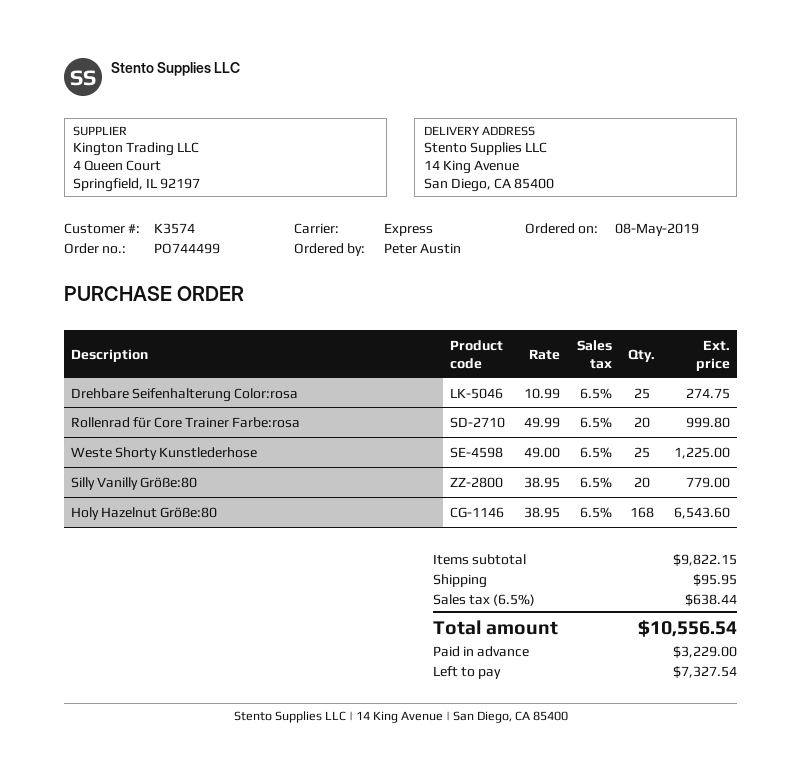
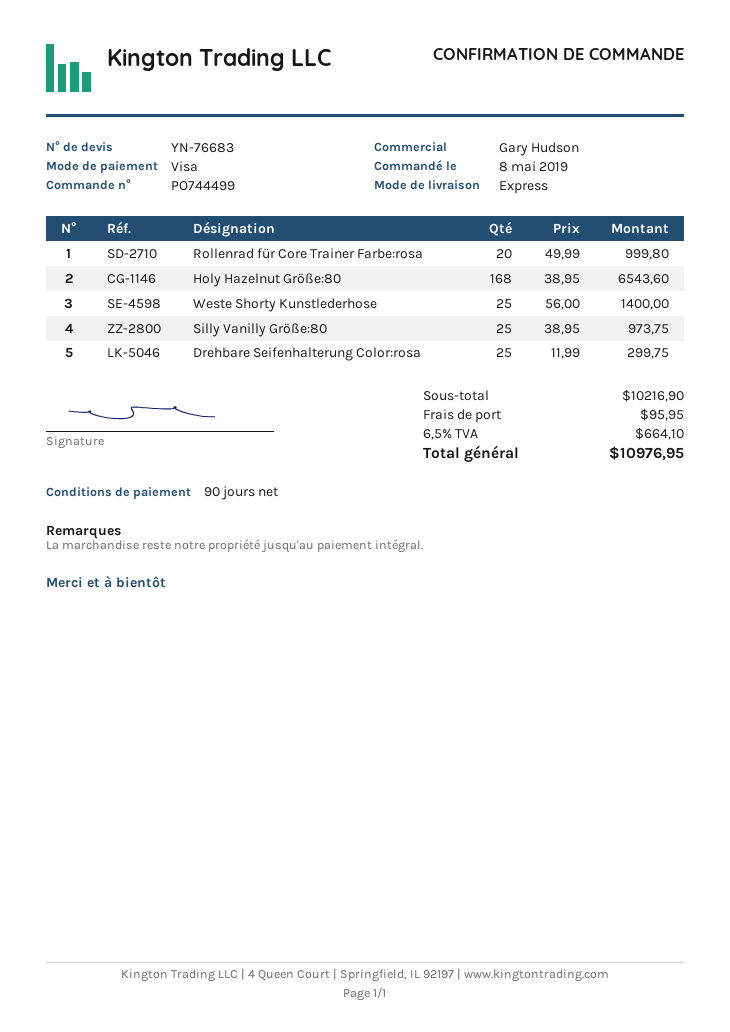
Drehbare Seifenhalterung Color:rosa: 25 x 10.99 = 274.75 -> 25 x 11.99 = 299.75
Weste Shorty Kunstlederhose: 25 x 49.00 = 1225.00 -> 25 x 56.00 = 1400.00
Silly Vanilly Größe:80: 20 x 38.95 = 779.00 -> 25 x 38.95 = 973.75
subtotal: 9822.15 -> 10216.90
tax: 6.5% = 638.44 -> 6.5% = 664.10
total: 10556.54 -> 10976.95

